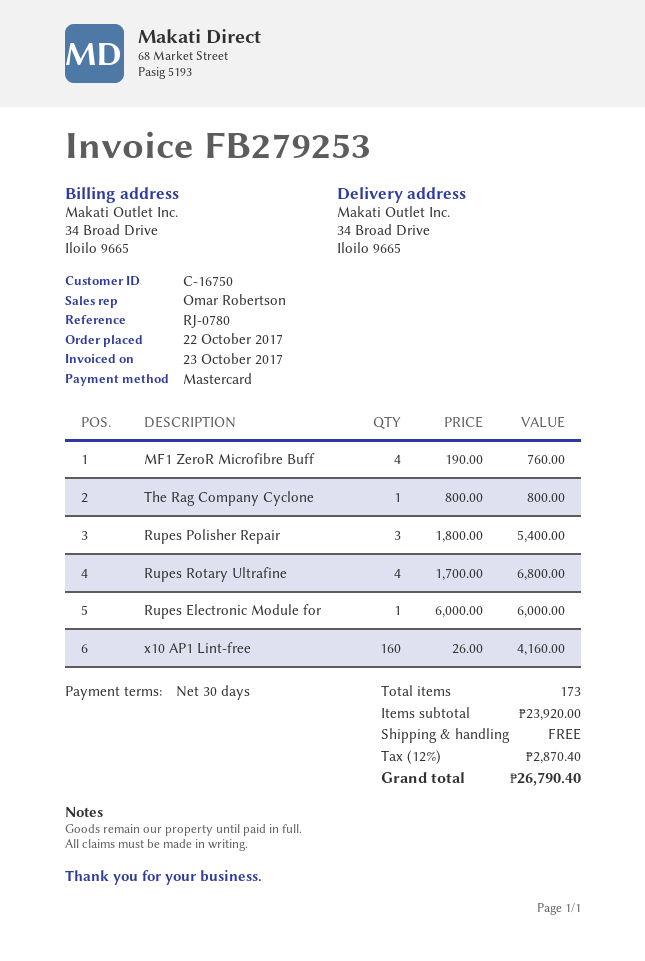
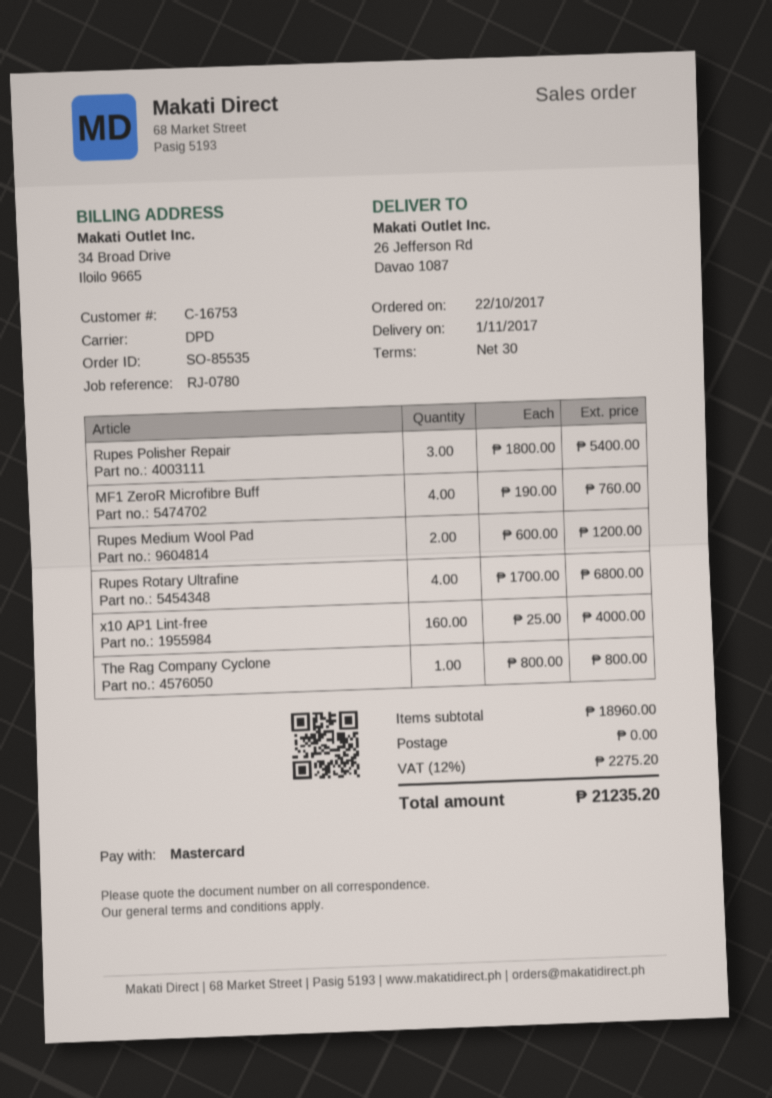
customer number: C-16750 -> C-16753
ship to: 34 Broad Drive, Iloilo 9665 -> 26 Jefferson Rd, Davao 1087
Rupes Electronic Module for: 1 x 6000.00 = 6000.00 -> none
x10 AP1 Lint-free: 160 x 26.00 = 4160.00 -> 160 x 25.00 = 4000.00
Rupes Medium Wool Pad: none -> 2 x 600.00 = 1200.00
subtotal: 23920.00 -> 18960.00
tax: 12% = 2870.40 -> 12% = 2275.20
total: 26790.40 -> 21235.20

